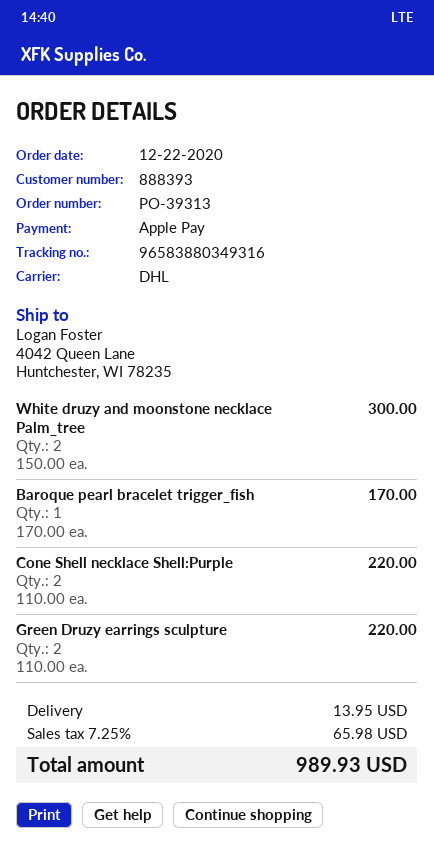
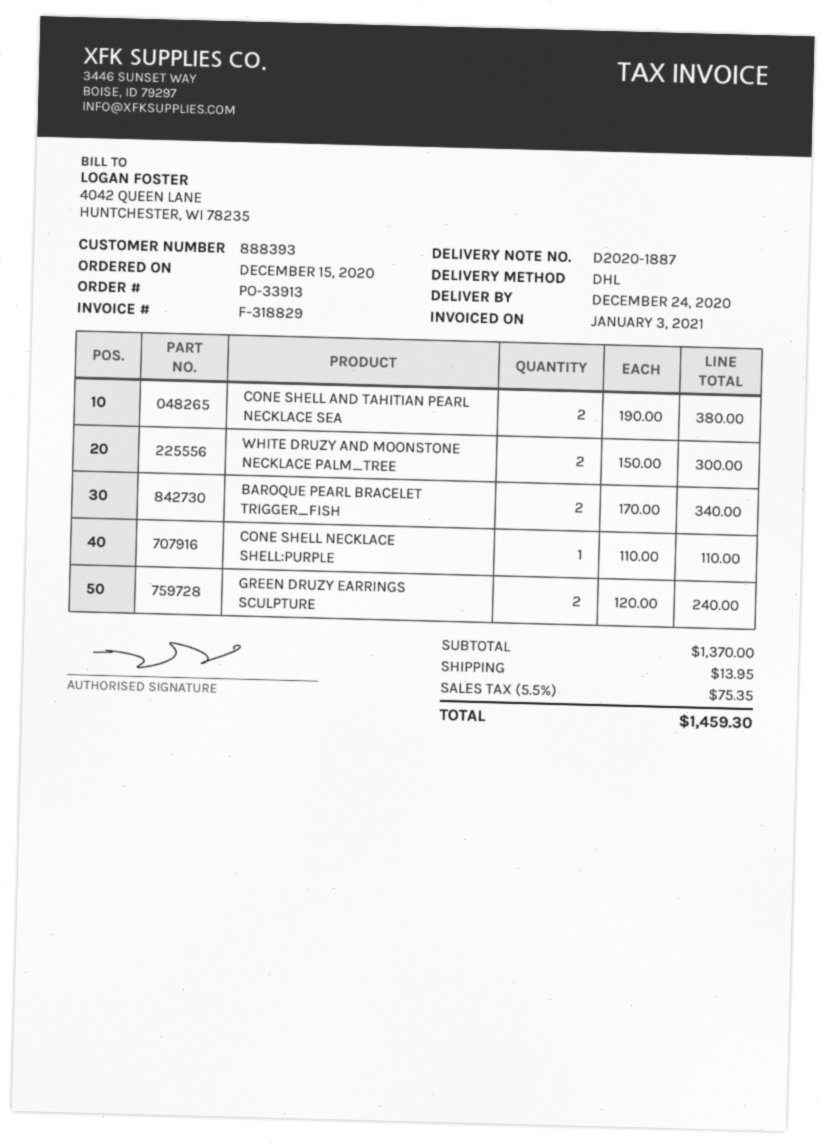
order number: PO-39313 -> PO-33913
order date: 2020-12-22 -> 2020-12-15
Baroque pearl bracelet trigger_fish: 1 x 170.00 = 170.00 -> 2 x 170.00 = 340.00
Cone Shell necklace Shell:Purple: 2 x 110.00 = 220.00 -> 1 x 110.00 = 110.00
Green Druzy earrings sculpture: 2 x 110.00 = 220.00 -> 2 x 120.00 = 240.00
CONE SHELL AND TAHITIAN PEARL NECKLACE SEA: none -> 2 x 190.00 = 380.00
tax: 7.25% = 65.98 -> 5.5% = 75.35
total: 989.93 -> 1459.30

